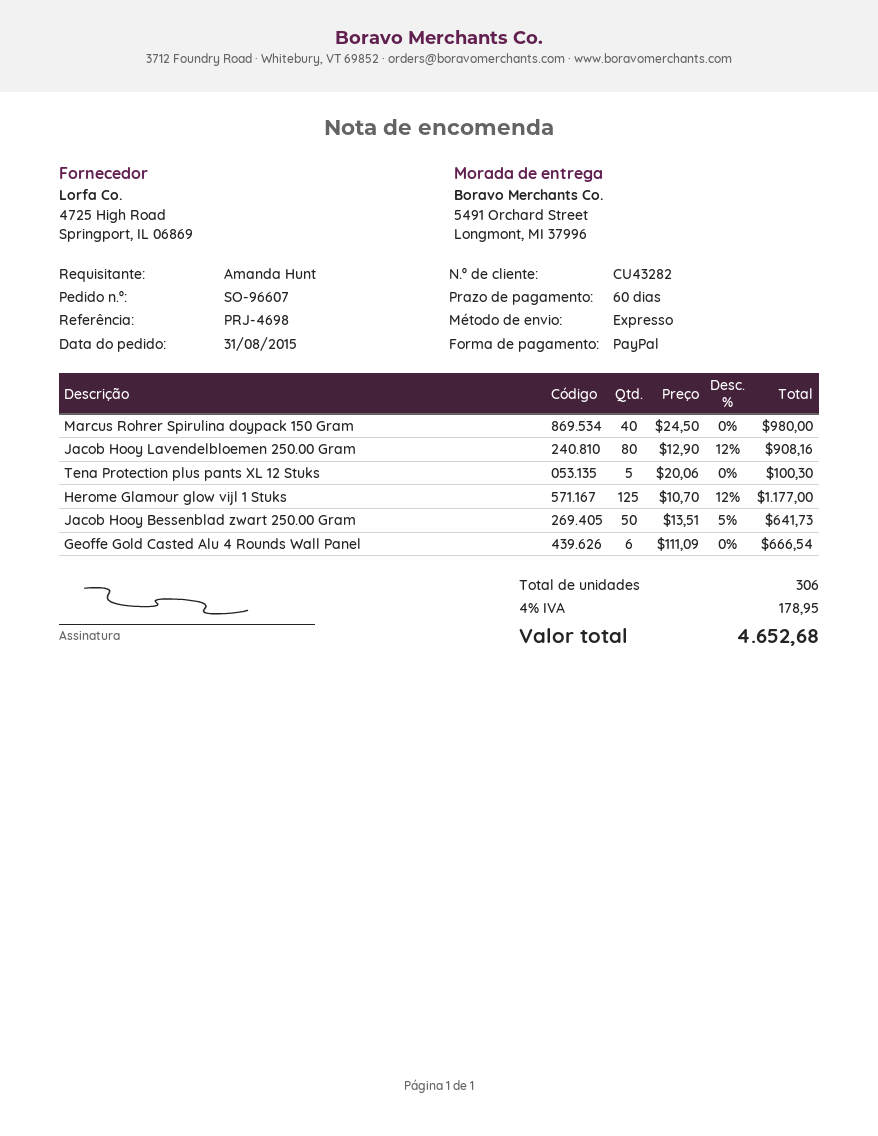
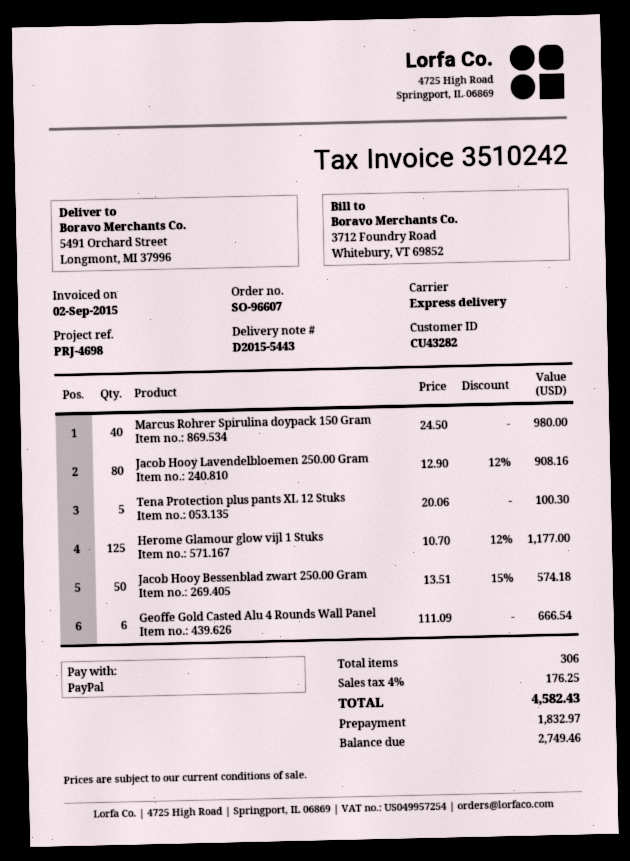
Jacob Hooy Bessenblad zwart 250.00 Gram: 50 x 13.51 - 5% = 641.73 -> 50 x 13.51 - 15% = 574.18
tax: 4% = 178.95 -> 4% = 176.25
total: 4652.68 -> 4582.43

